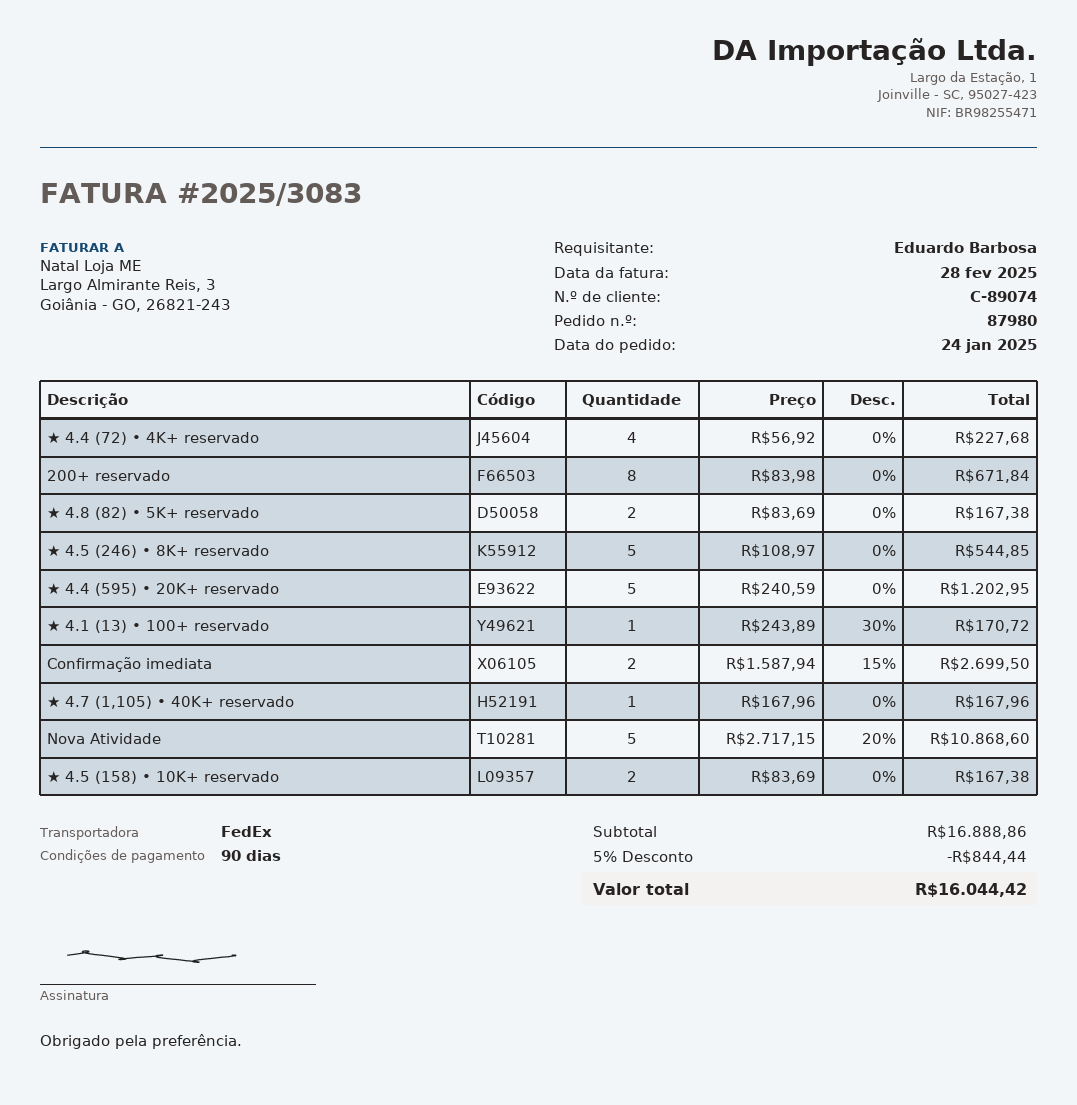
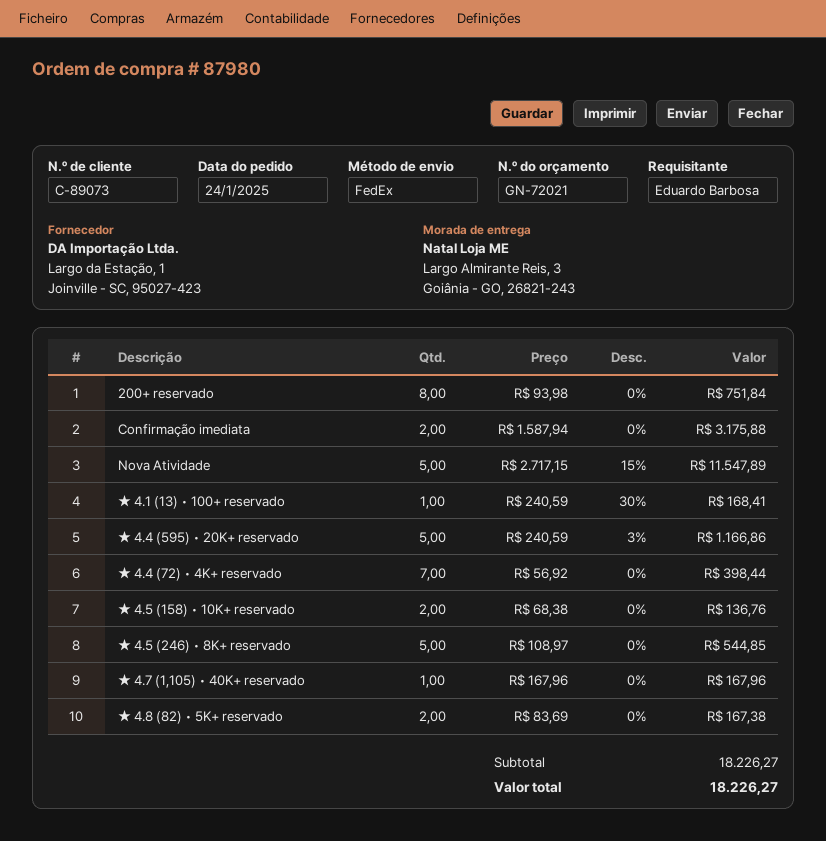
customer number: C-89074 -> C-89073
★ 4.4 (72) • 4K+ reservado: 4 x 56.92 = 227.68 -> 7 x 56.92 = 398.44
200+ reservado: 8 x 83.98 = 671.84 -> 8 x 93.98 = 751.84
★ 4.4 (595) • 20K+ reservado: 5 x 240.59 = 1202.95 -> 5 x 240.59 - 3% = 1166.86
★ 4.1 (13) • 100+ reservado: 1 x 243.89 - 30% = 170.72 -> 1 x 240.59 - 30% = 168.41
Confirmação imediata: 2 x 1587.94 - 15% = 2699.50 -> 2 x 1587.94 = 3175.88
Nova Atividade: 5 x 2717.15 - 20% = 10868.60 -> 5 x 2717.15 - 15% = 11547.89
★ 4.5 (158) • 10K+ reservado: 2 x 83.69 = 167.38 -> 2 x 68.38 = 136.76
subtotal: 16888.86 -> 18226.27
discount: 5% = 844.44 -> none
total: 16044.42 -> 18226.27

